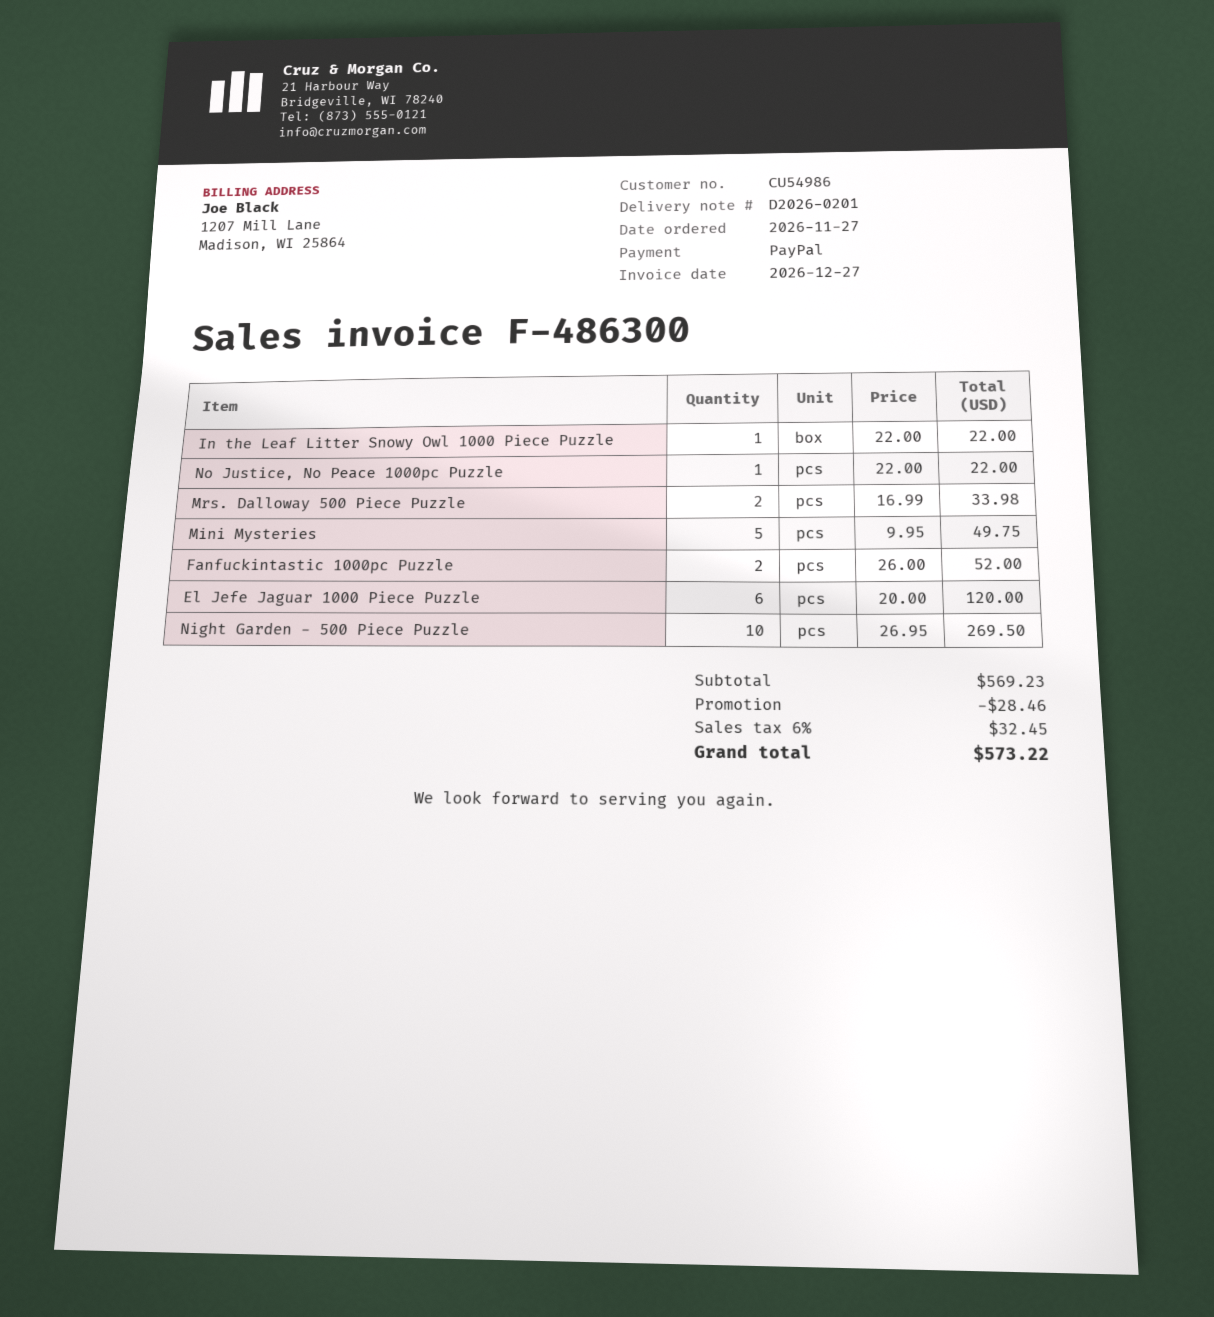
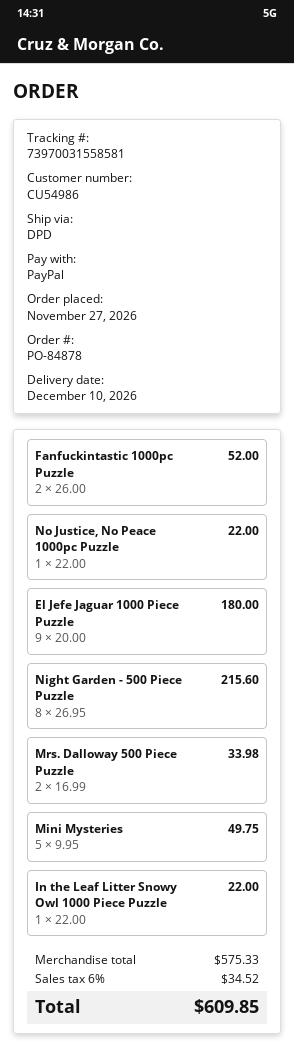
El Jefe Jaguar 1000 Piece Puzzle: 6 x 20.00 = 120.00 -> 9 x 20.00 = 180.00
Night Garden - 500 Piece Puzzle: 10 x 26.95 = 269.50 -> 8 x 26.95 = 215.60
subtotal: 569.23 -> 575.33
discount: 28.46 -> none
tax: 6% = 32.45 -> 6% = 34.52
total: 573.22 -> 609.85

